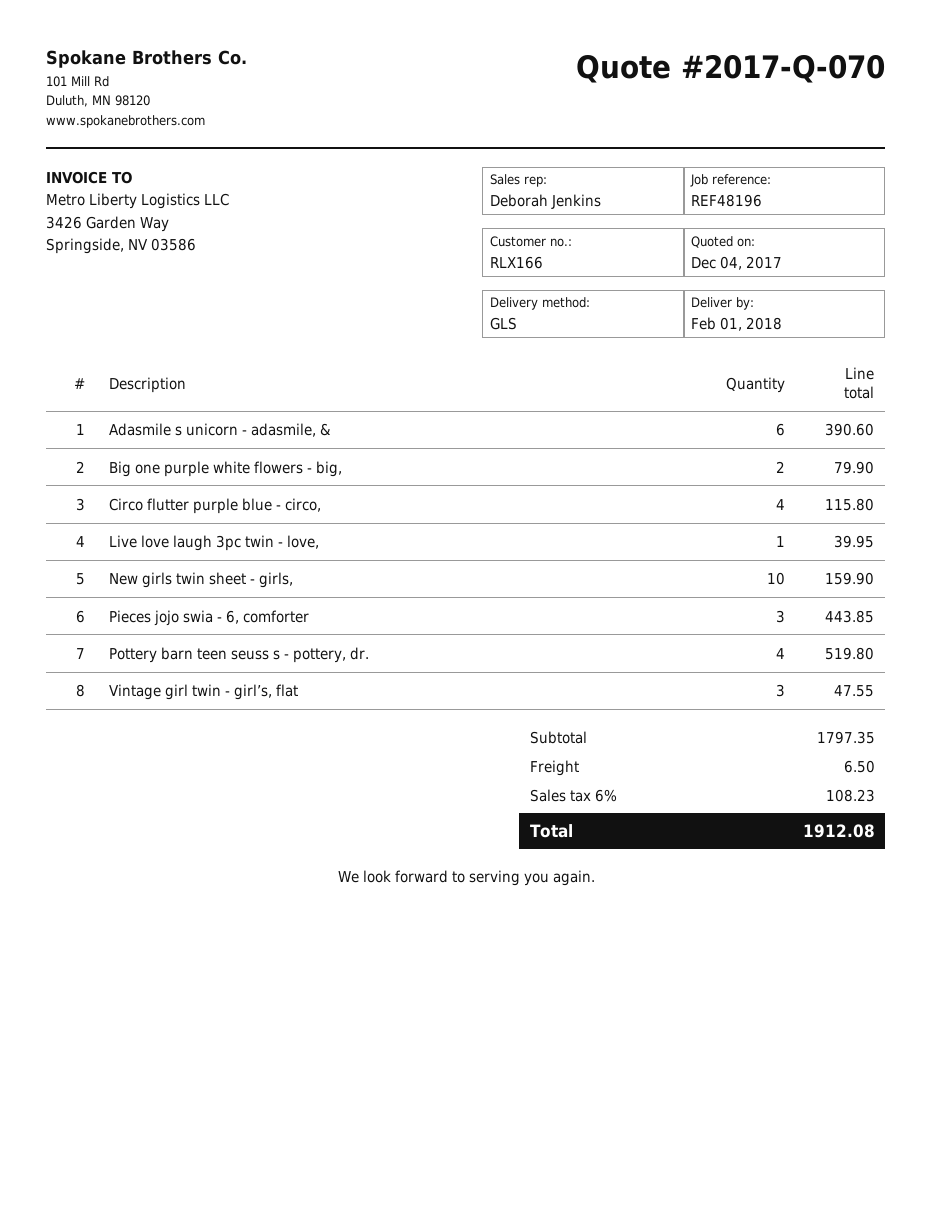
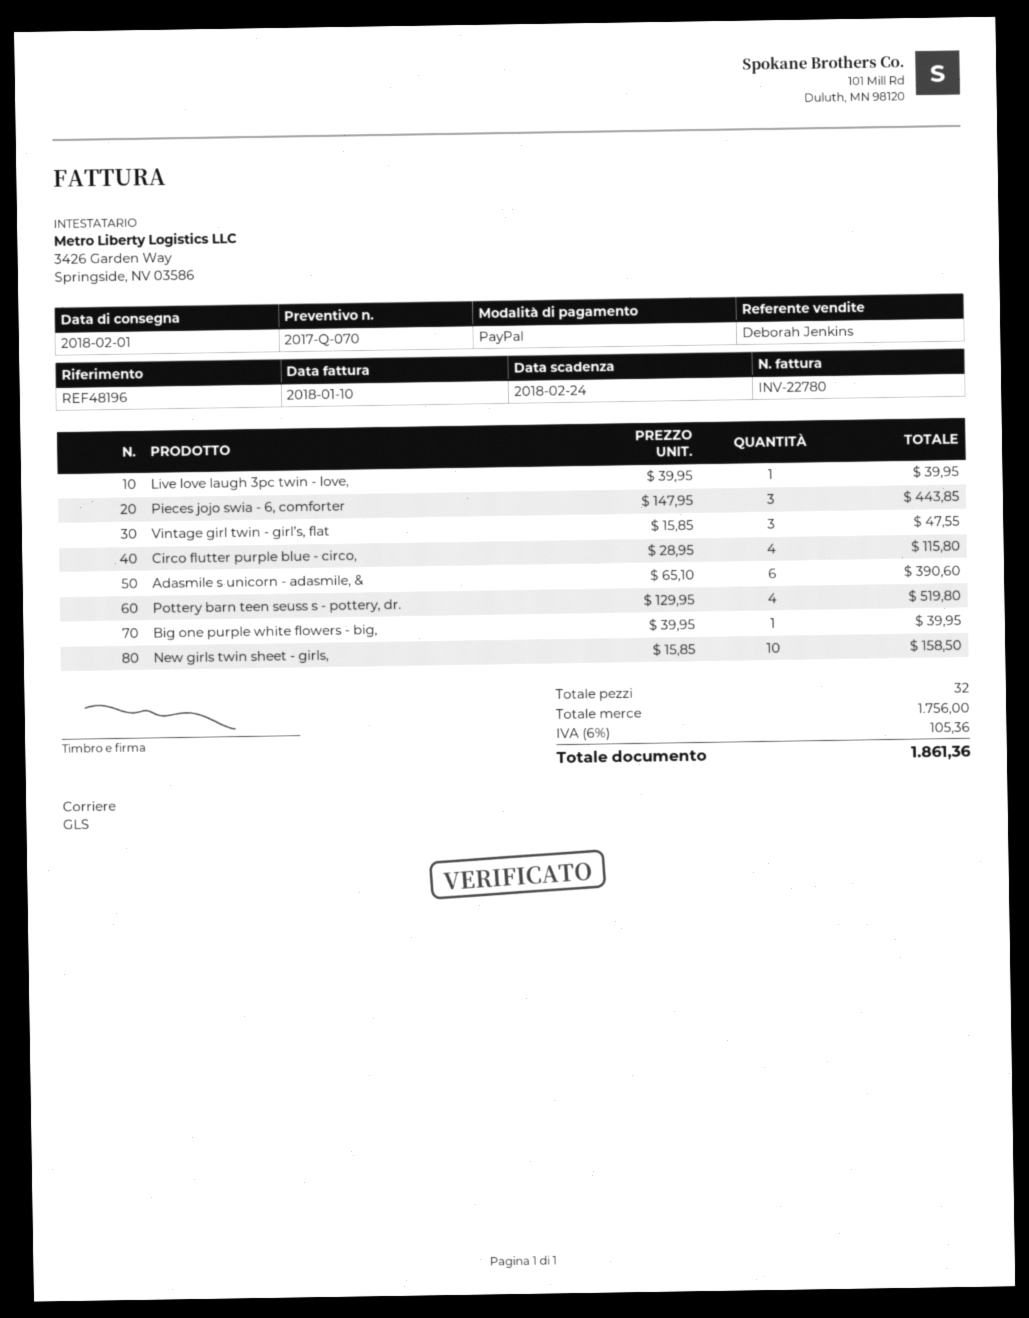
Big one purple white flowers - big,: 2 for 79.90 -> 1 for 39.95
New girls twin sheet - girls,: 10 for 159.90 -> 10 for 158.50
subtotal: 1797.35 -> 1756.00
shipping: 6.50 -> none
tax: 6% = 108.23 -> 6% = 105.36
total: 1912.08 -> 1861.36

